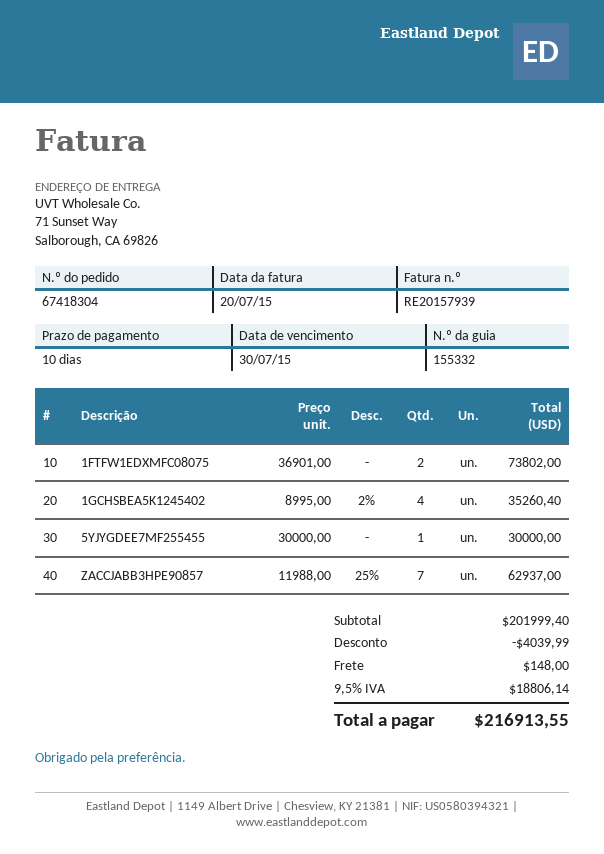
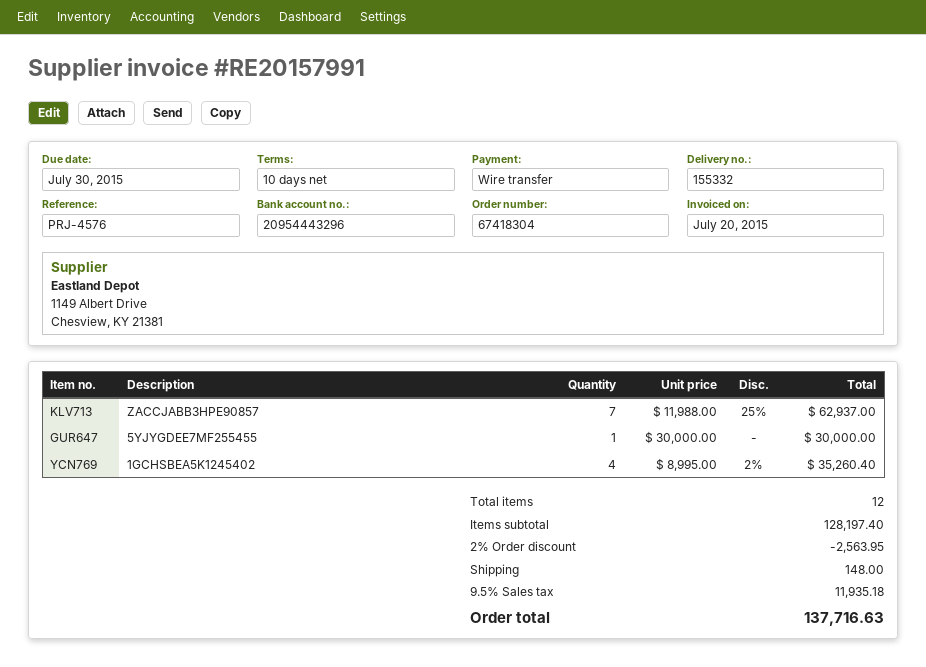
invoice number: RE20157939 -> RE20157991
1FTFW1EDXMFC08075: 2 x 36901.00 = 73802.00 -> none
subtotal: 201999.40 -> 128197.40
discount: 4039.99 -> 2563.95
tax: 9.5% = 18806.14 -> 9.5% = 11935.18
total: 216913.55 -> 137716.63

